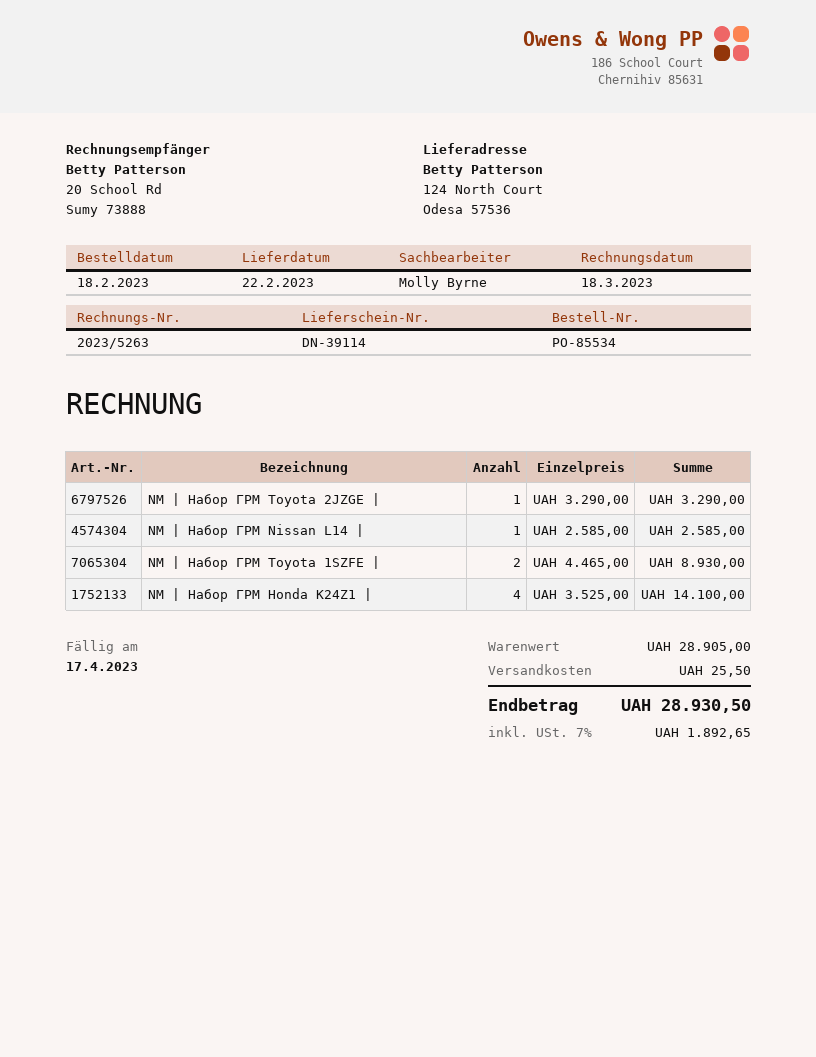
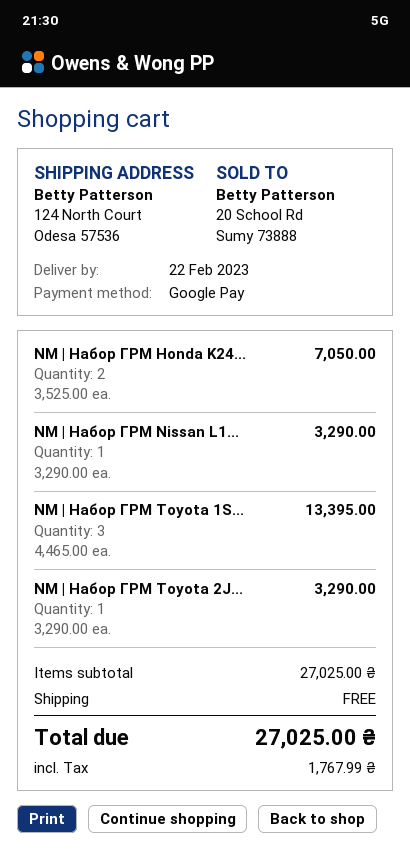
NM | Набор ГРМ Nissan L14 |: 1 x 2585.00 = 2585.00 -> 1 x 3290.00 = 3290.00
NM | Набор ГРМ Toyota 1SZFE |: 2 x 4465.00 = 8930.00 -> 3 x 4465.00 = 13395.00
NM | Набор ГРМ Honda K24Z1 |: 4 x 3525.00 = 14100.00 -> 2 x 3525.00 = 7050.00
subtotal: 28905.00 -> 27025.00
shipping: 25.50 -> 0.00
tax: 1892.65 -> 1767.99
total: 28930.50 -> 27025.00

